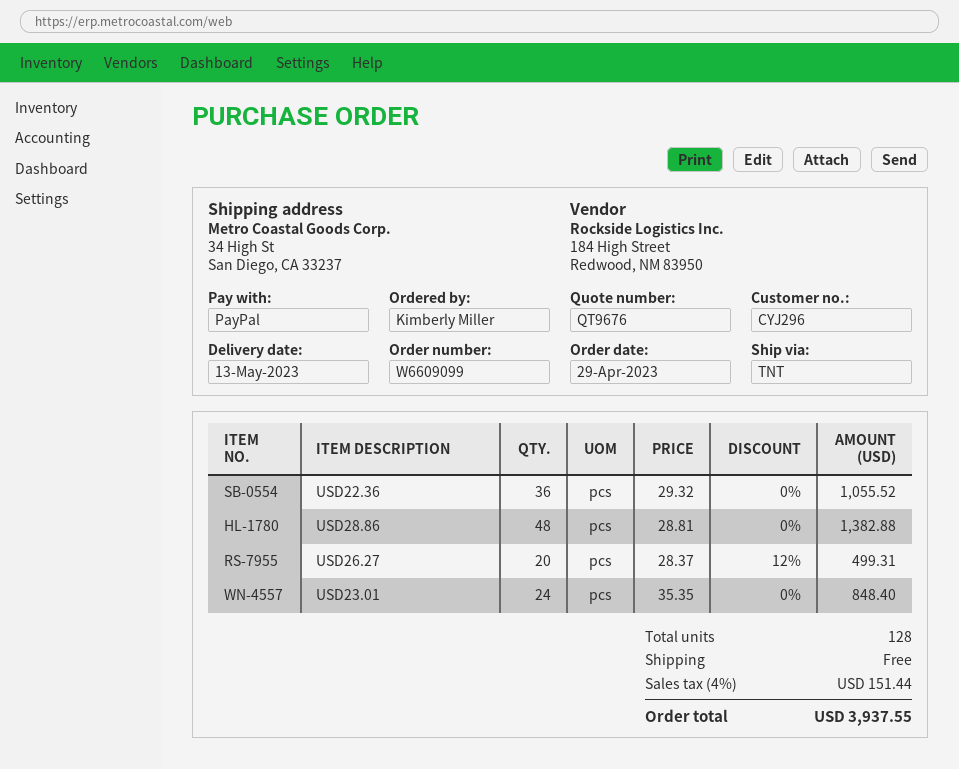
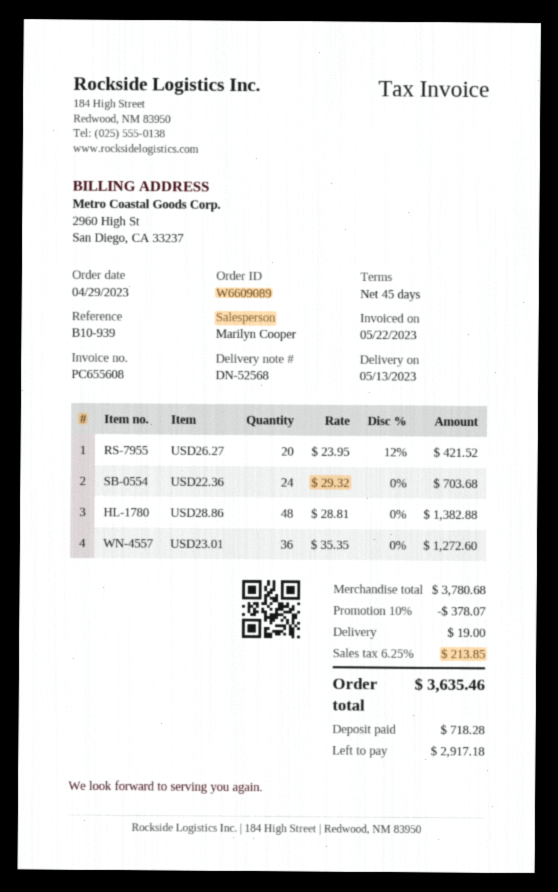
order number: W6609099 -> W6609089
USD22.36: 36 x 29.32 = 1055.52 -> 24 x 29.32 = 703.68
USD26.27: 20 x 28.37 - 12% = 499.31 -> 20 x 23.95 - 12% = 421.52
USD23.01: 24 x 35.35 = 848.40 -> 36 x 35.35 = 1272.60
discount: none -> 10% = 378.07
shipping: 0.00 -> 19.00
tax: 4% = 151.44 -> 6.25% = 213.85
total: 3937.55 -> 3635.46

